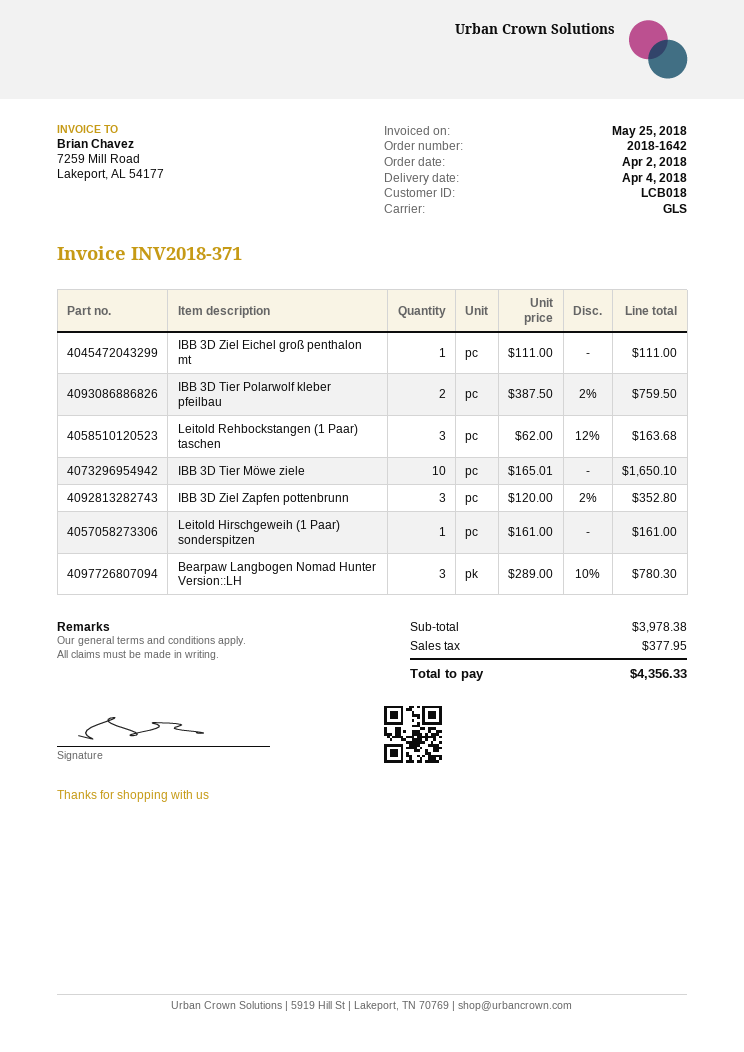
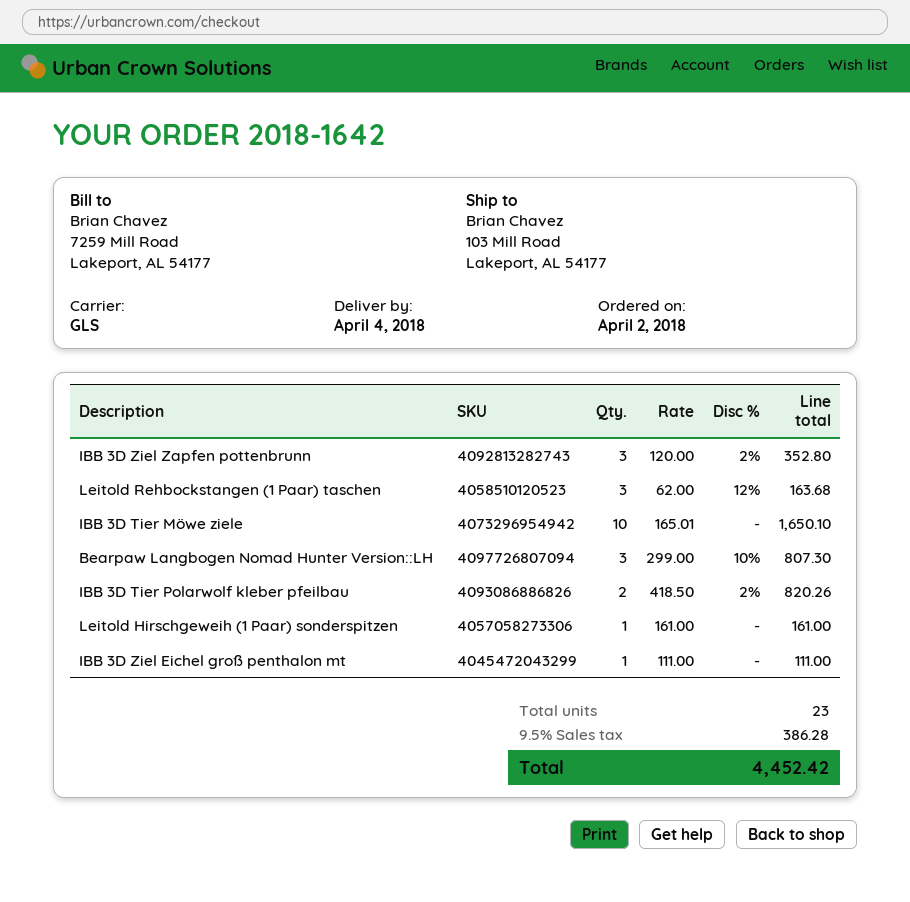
IBB 3D Tier Polarwolf kleber pfeilbau: 2 x 387.50 - 2% = 759.50 -> 2 x 418.50 - 2% = 820.26
Bearpaw Langbogen Nomad Hunter Version::LH: 3 x 289.00 - 10% = 780.30 -> 3 x 299.00 - 10% = 807.30
tax: 377.95 -> 386.28
total: 4356.33 -> 4452.42

